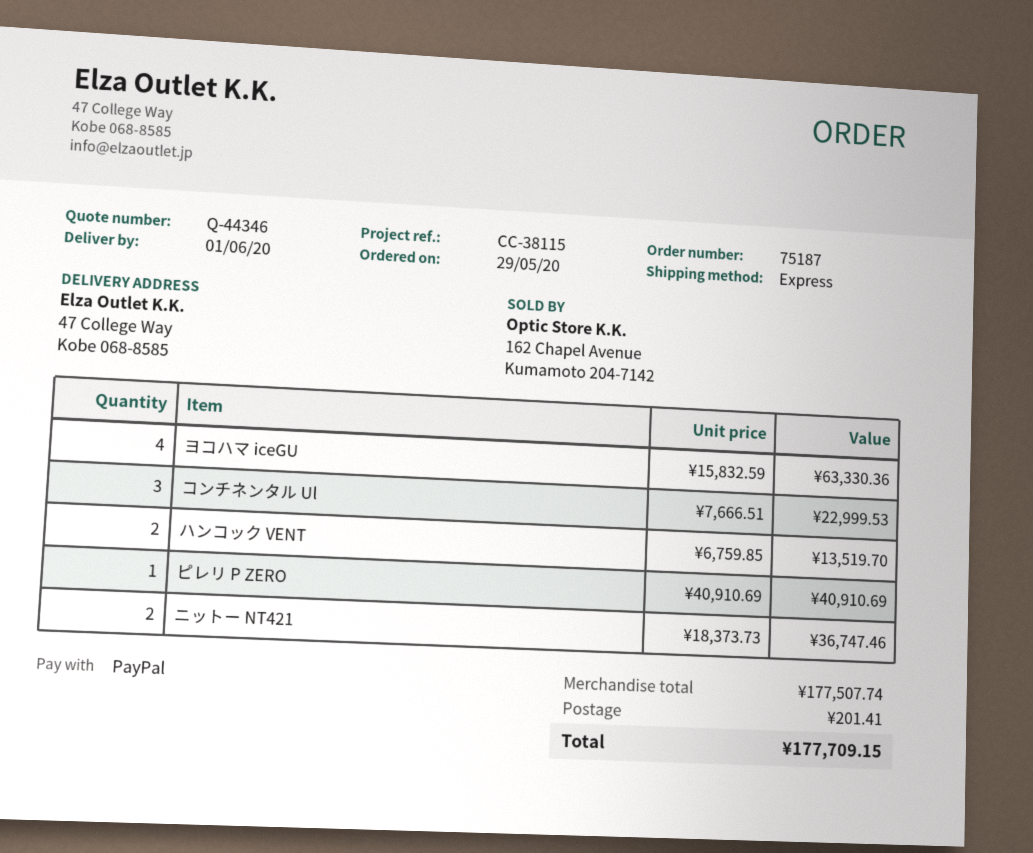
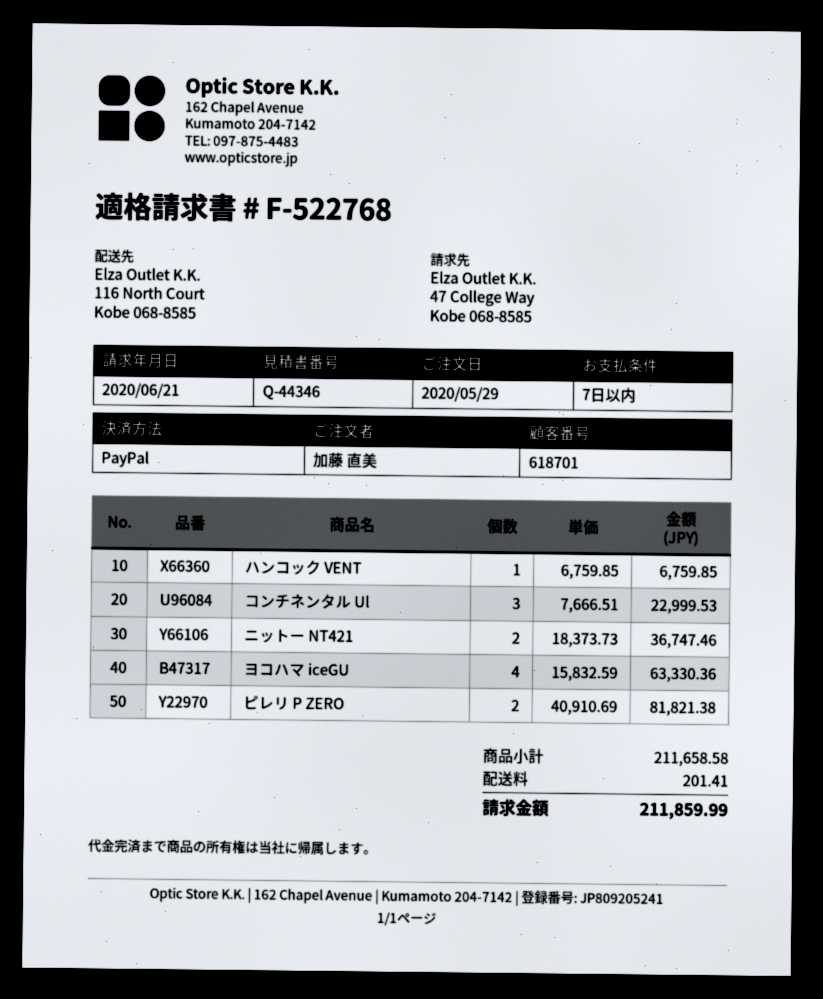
ship to: 47 College Way, Kobe 068-8585 -> 116 North Court, Kobe 068-8585
ハンコック VENT: 2 x 6759.85 = 13519.70 -> 1 x 6759.85 = 6759.85
ピレリ P ZERO: 1 x 40910.69 = 40910.69 -> 2 x 40910.69 = 81821.38
subtotal: 177507.74 -> 211658.58
total: 177709.15 -> 211859.99

